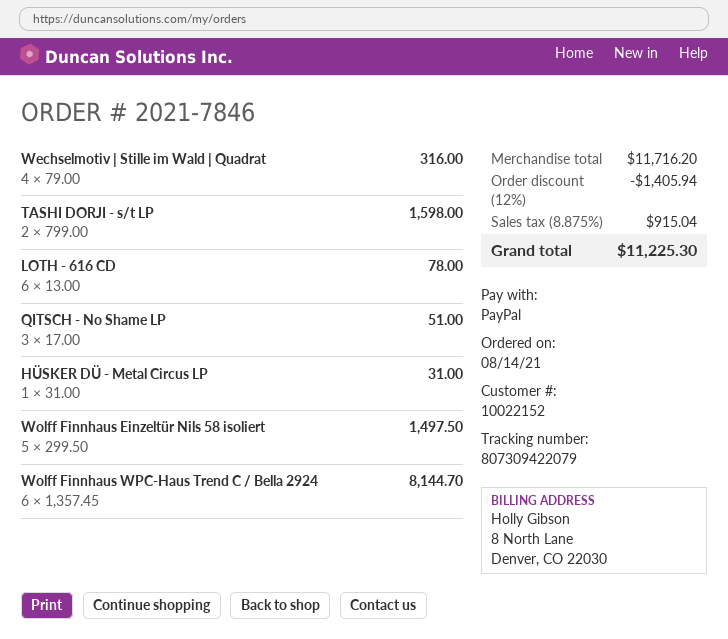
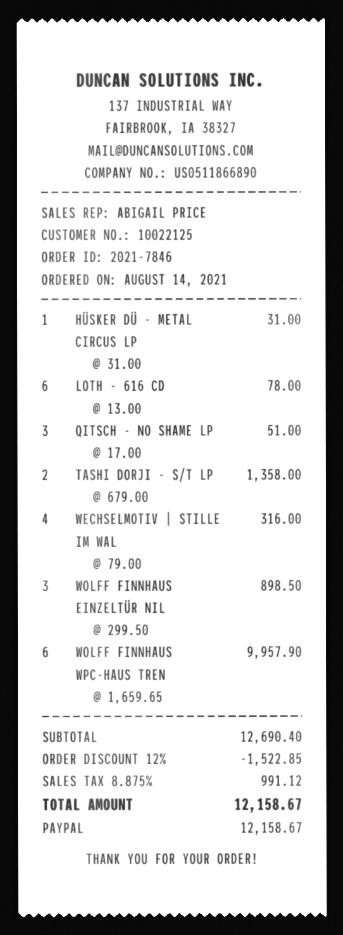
customer number: 10022152 -> 10022125
TASHI DORJI - s/t LP: 2 x 799.00 = 1598.00 -> 2 x 679.00 = 1358.00
Wolff Finnhaus Einzeltür Nils 58 isoliert: 5 x 299.50 = 1497.50 -> 3 x 299.50 = 898.50
Wolff Finnhaus WPC-Haus Trend C / Bella 2924: 6 x 1357.45 = 8144.70 -> 6 x 1659.65 = 9957.90
subtotal: 11716.20 -> 12690.40
discount: 12% = 1405.94 -> 12% = 1522.85
tax: 8.875% = 915.04 -> 8.875% = 991.12
total: 11225.30 -> 12158.67

